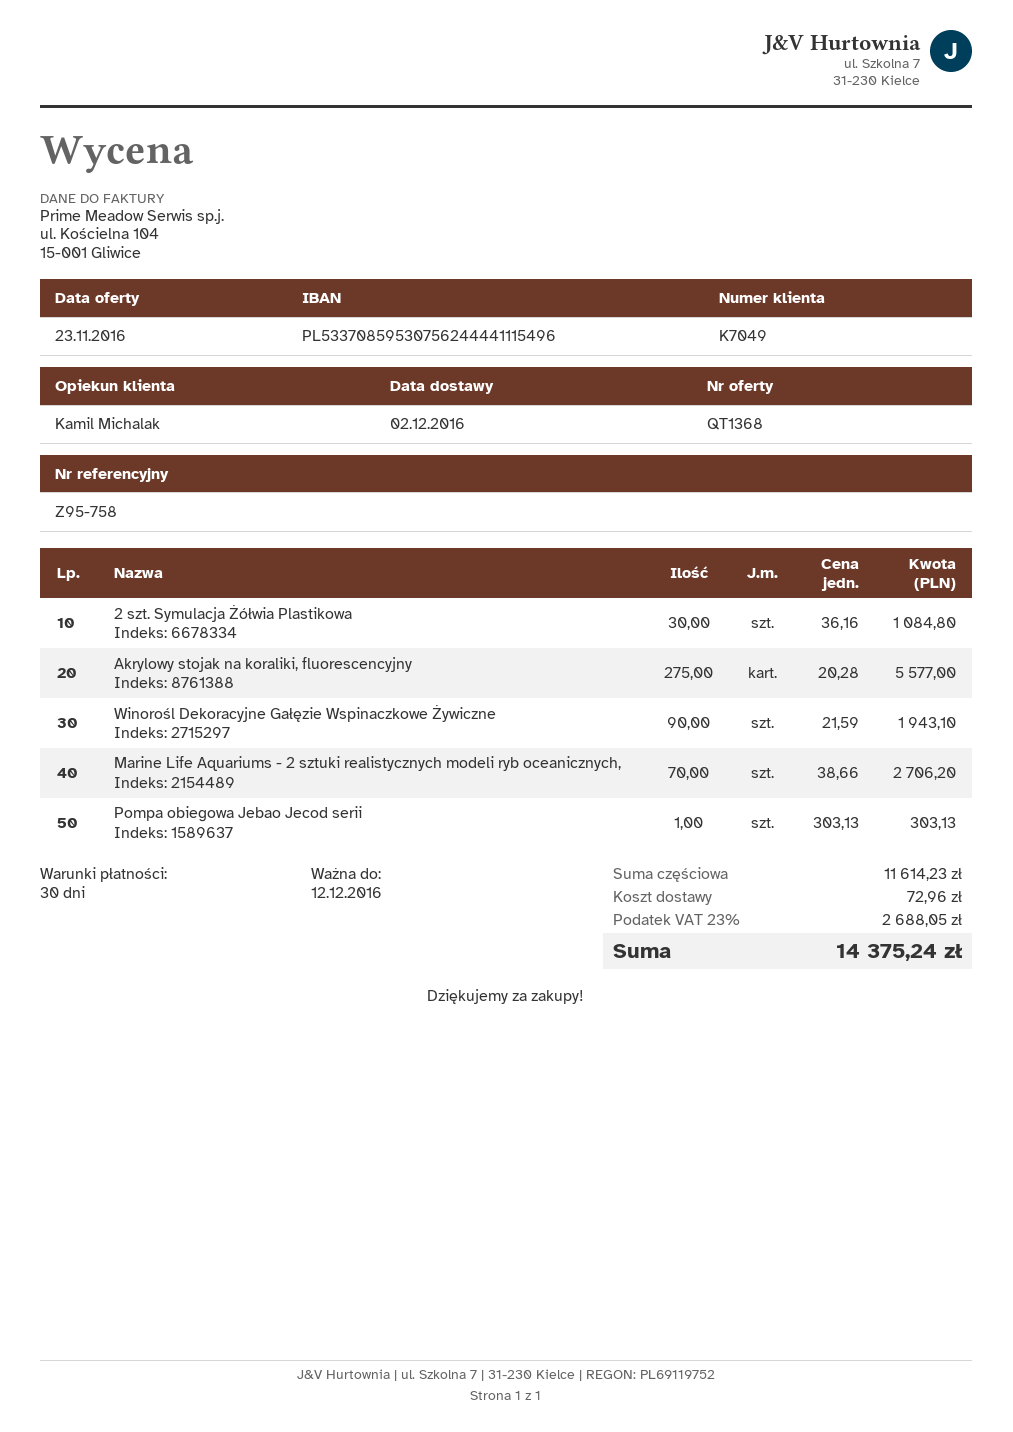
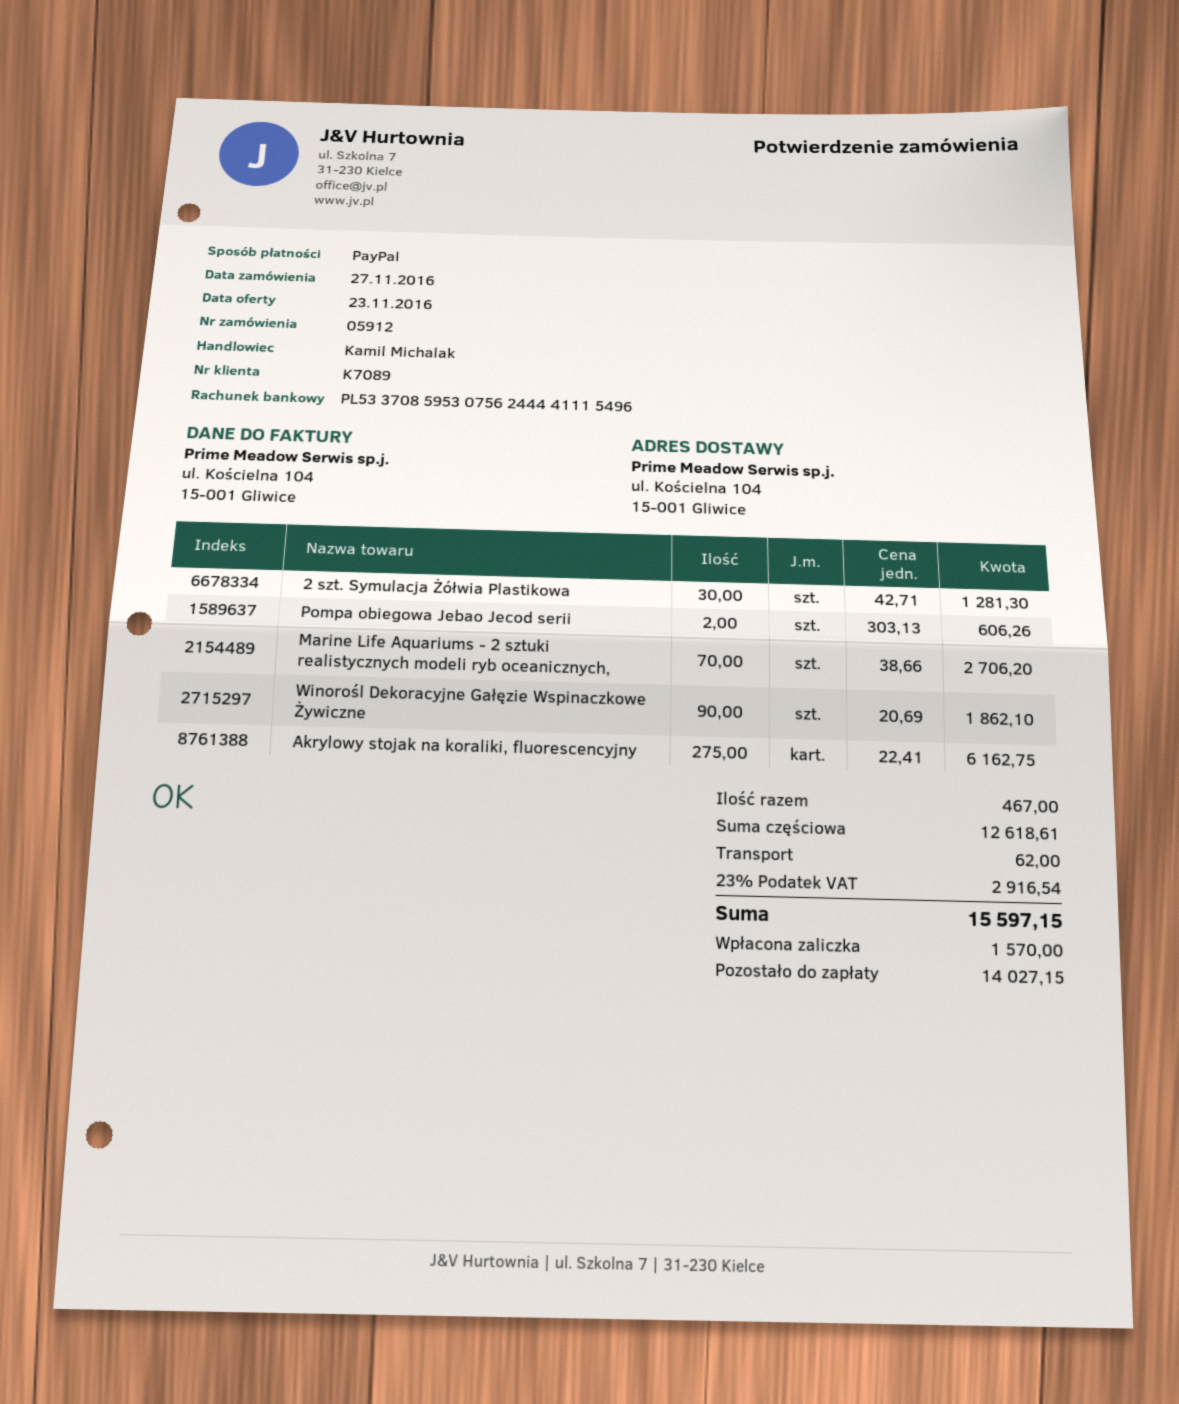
customer number: K7049 -> K7089
2 szt. Symulacja Żółwia Plastikowa: 30 x 36.16 = 1084.80 -> 30 x 42.71 = 1281.30
Akrylowy stojak na koraliki, fluorescencyjny: 275 x 20.28 = 5577.00 -> 275 x 22.41 = 6162.75
Winorośl Dekoracyjne Gałęzie Wspinaczkowe Żywiczne: 90 x 21.59 = 1943.10 -> 90 x 20.69 = 1862.10
Pompa obiegowa Jebao Jecod serii: 1 x 303.13 = 303.13 -> 2 x 303.13 = 606.26
subtotal: 11614.23 -> 12618.61
shipping: 72.96 -> 62.00
tax: 23% = 2688.05 -> 23% = 2916.54
total: 14375.24 -> 15597.15

